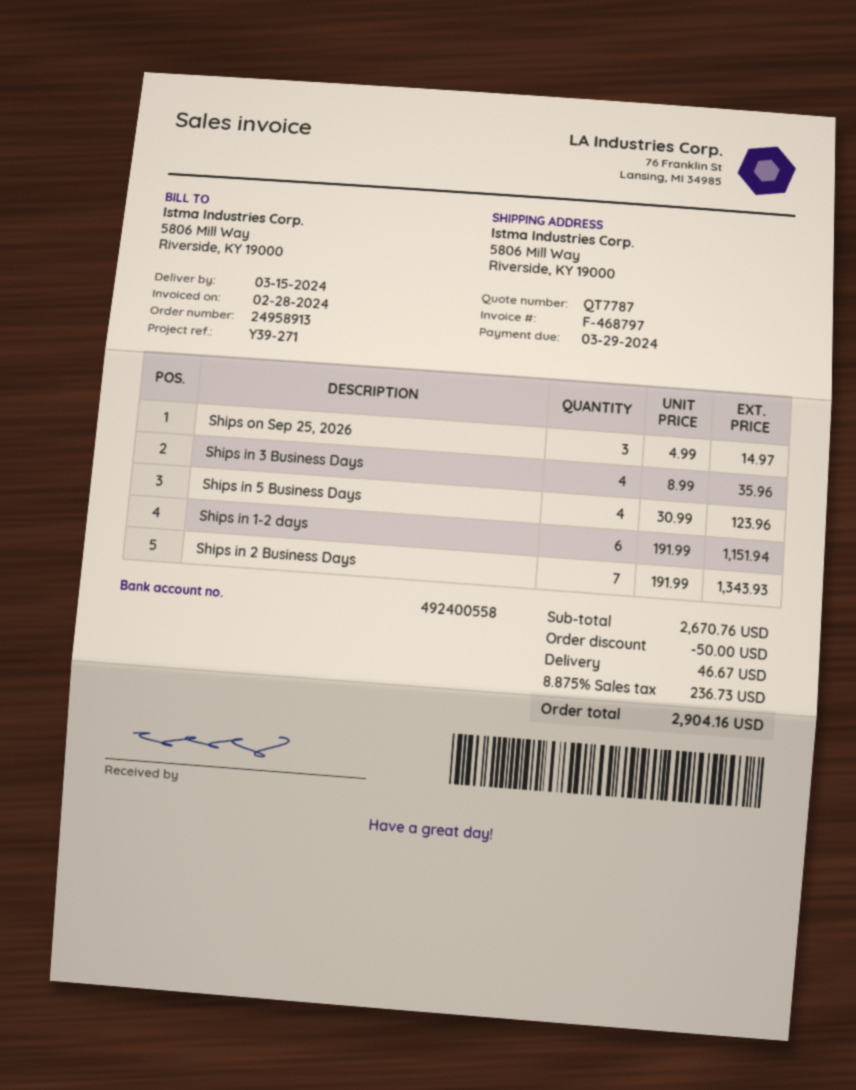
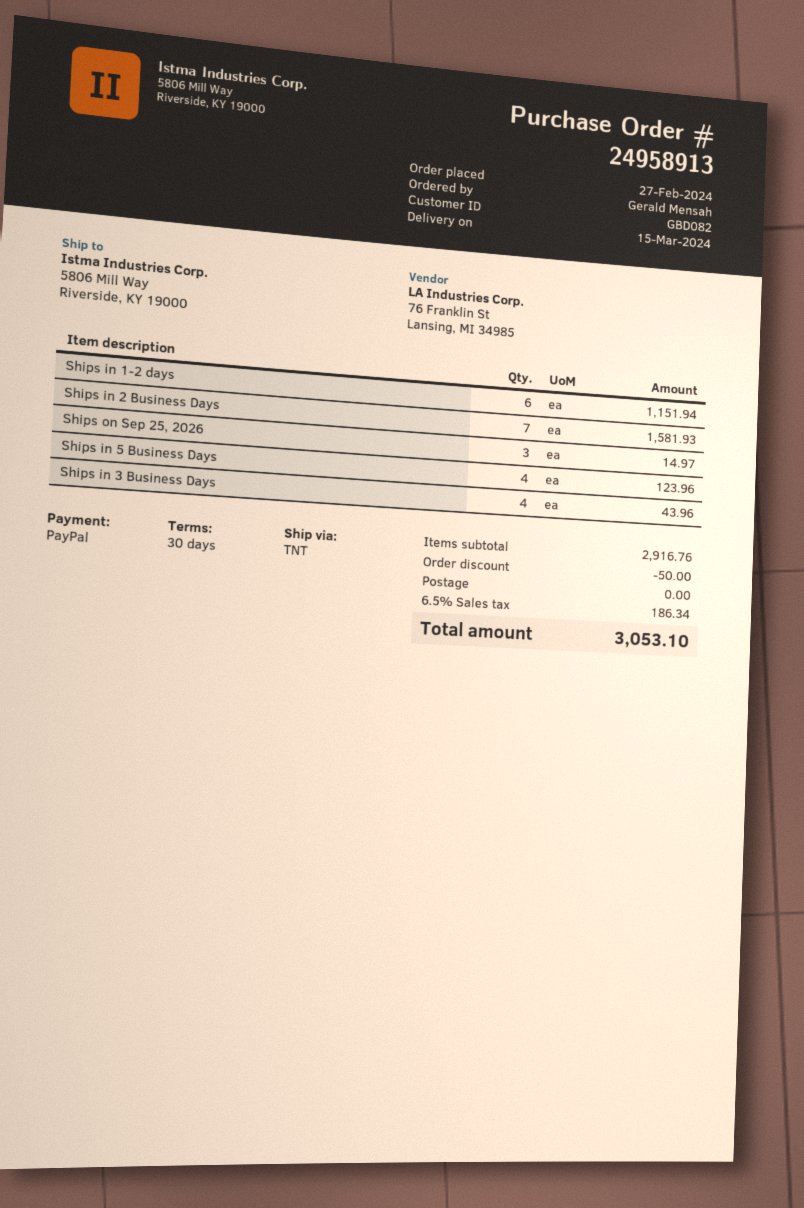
Ships in 3 Business Days: 4 for 35.96 -> 4 for 43.96
Ships in 2 Business Days: 7 for 1343.93 -> 7 for 1581.93
subtotal: 2670.76 -> 2916.76
shipping: 46.67 -> 0.00
tax: 8.875% = 236.73 -> 6.5% = 186.34
total: 2904.16 -> 3053.10

